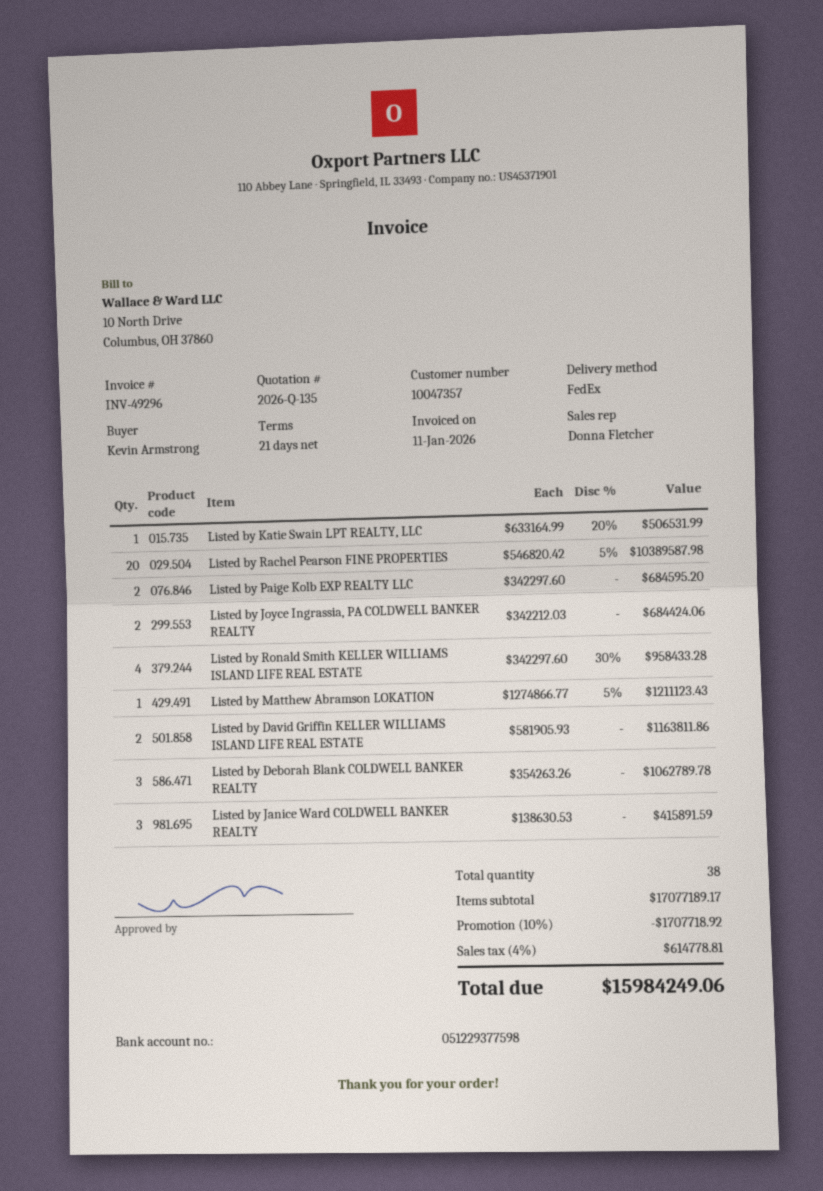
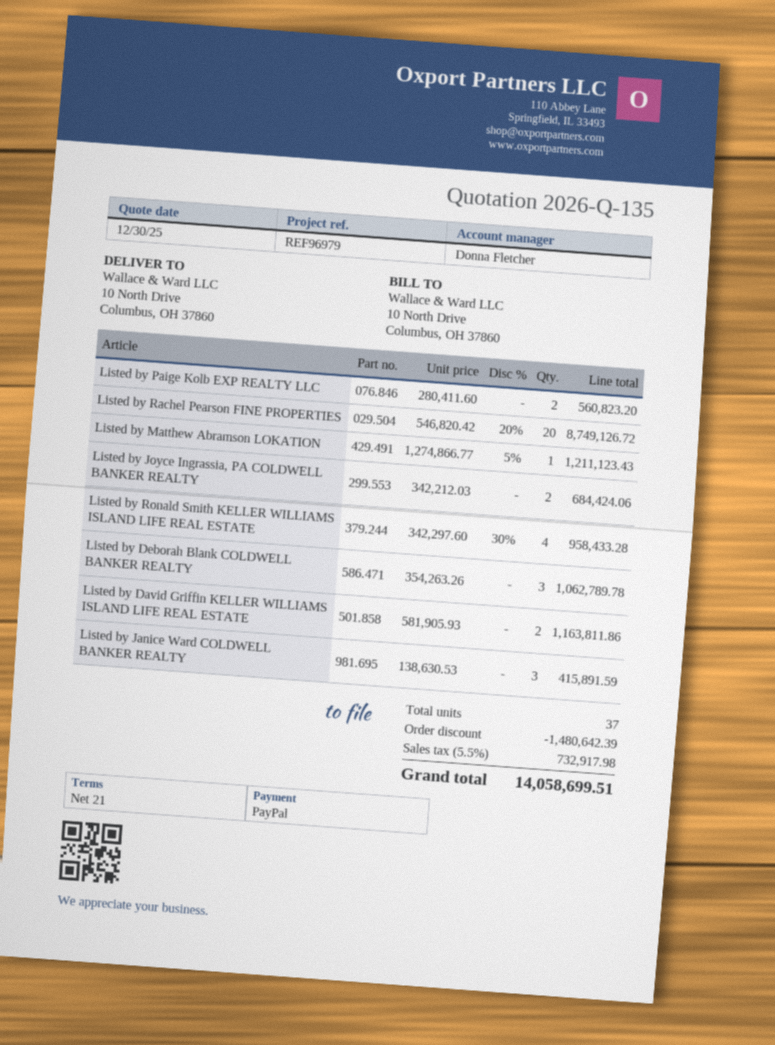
Listed by Katie Swain LPT REALTY, LLC: 1 x 633164.99 - 20% = 506531.99 -> none
Listed by Rachel Pearson FINE PROPERTIES: 20 x 546820.42 - 5% = 10389587.98 -> 20 x 546820.42 - 20% = 8749126.72
Listed by Paige Kolb EXP REALTY LLC: 2 x 342297.60 = 684595.20 -> 2 x 280411.60 = 560823.20
total quantity: 38 -> 37
discount: 1707718.92 -> 1480642.39
tax: 4% = 614778.81 -> 5.5% = 732917.98
total: 15984249.06 -> 14058699.51

